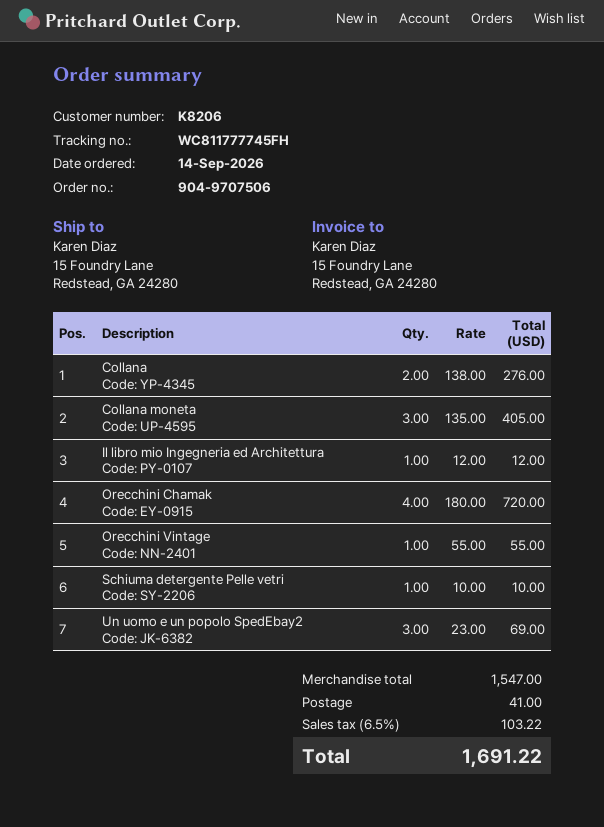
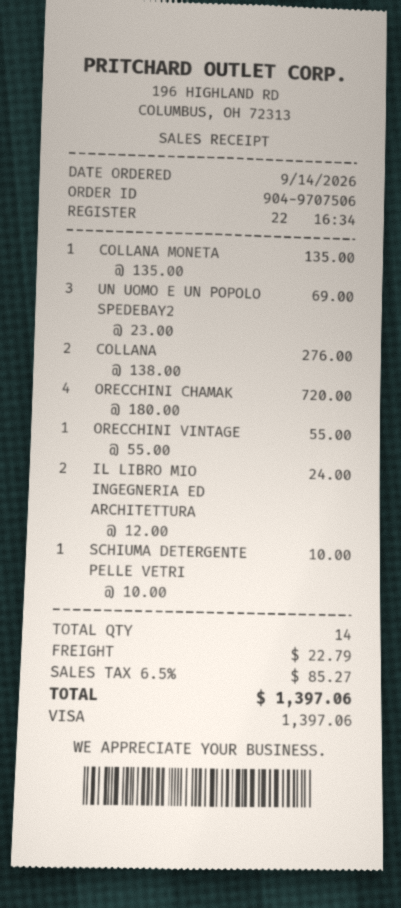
Collana moneta: 3 x 135.00 = 405.00 -> 1 x 135.00 = 135.00
Il libro mio Ingegneria ed Architettura: 1 x 12.00 = 12.00 -> 2 x 12.00 = 24.00
shipping: 41.00 -> 22.79
tax: 6.5% = 103.22 -> 6.5% = 85.27
total: 1691.22 -> 1397.06

